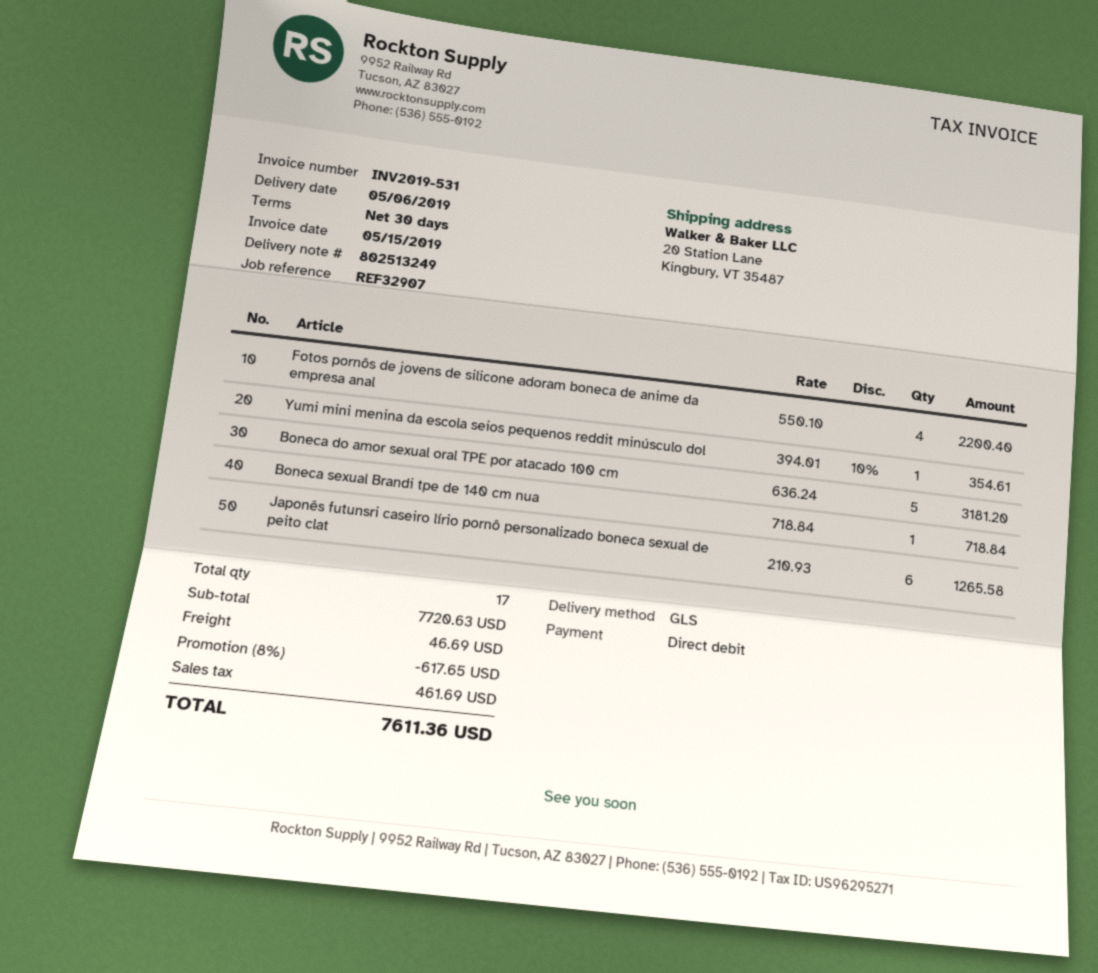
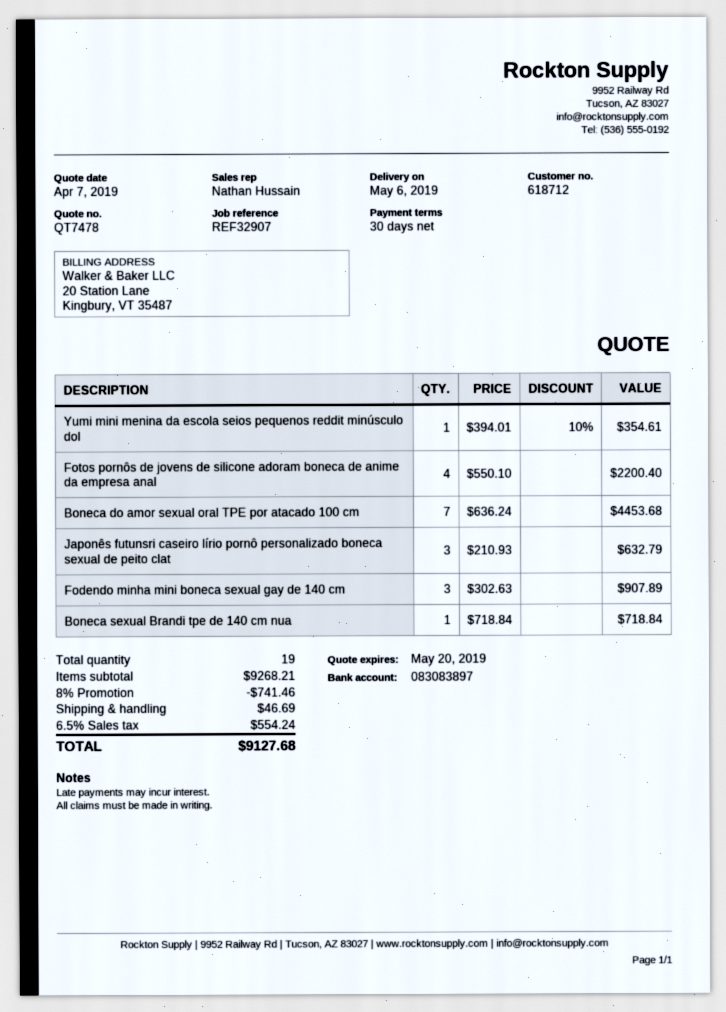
Boneca do amor sexual oral TPE por atacado 100 cm: 5 x 636.24 = 3181.20 -> 7 x 636.24 = 4453.68
Japonês futunsri caseiro lírio pornô personalizado boneca sexual de peito clat: 6 x 210.93 = 1265.58 -> 3 x 210.93 = 632.79
Fodendo minha mini boneca sexual gay de 140 cm: none -> 3 x 302.63 = 907.89
total quantity: 17 -> 19
subtotal: 7720.63 -> 9268.21
discount: 8% = 617.65 -> 8% = 741.46
tax: 461.69 -> 554.24
total: 7611.36 -> 9127.68

